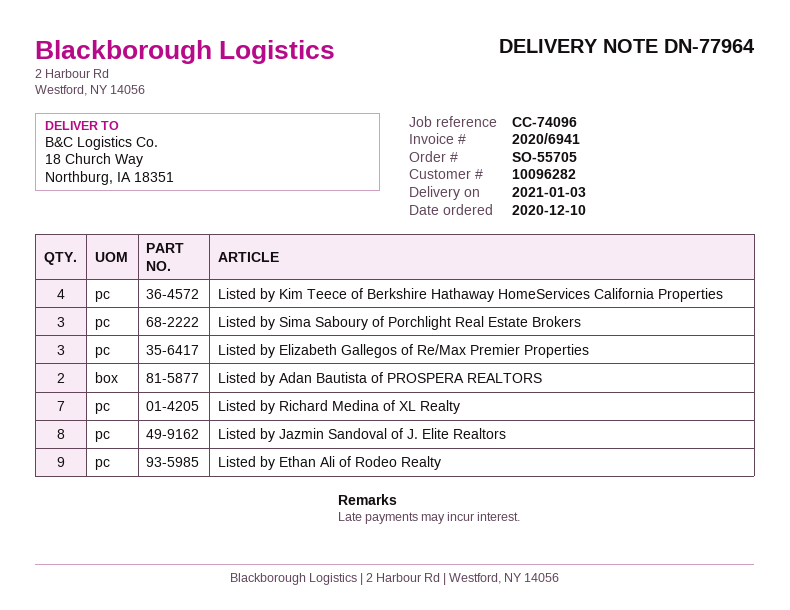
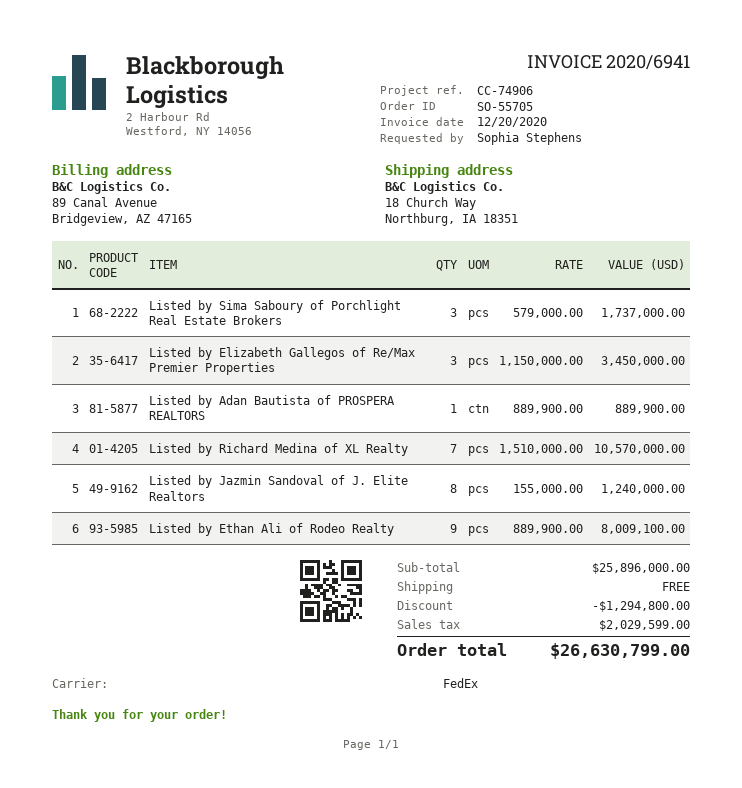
reference: CC-74096 -> CC-74906
Listed by Kim Teece of Berkshire Hathaway HomeServices California Properties: 4 -> none
Listed by Adan Bautista of PROSPERA REALTORS: 2 -> 1

